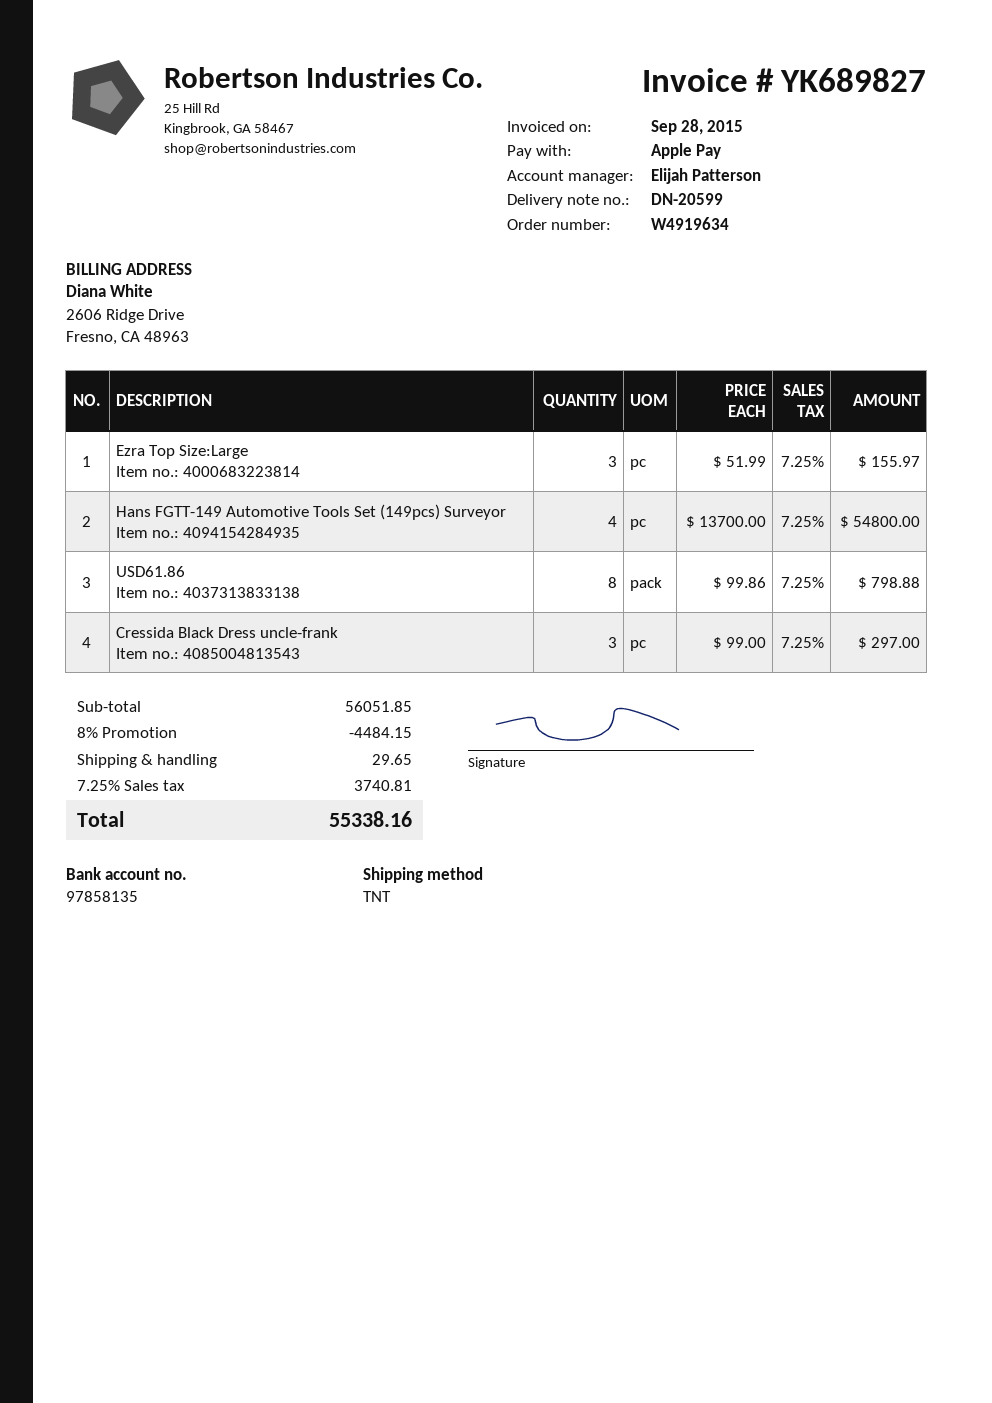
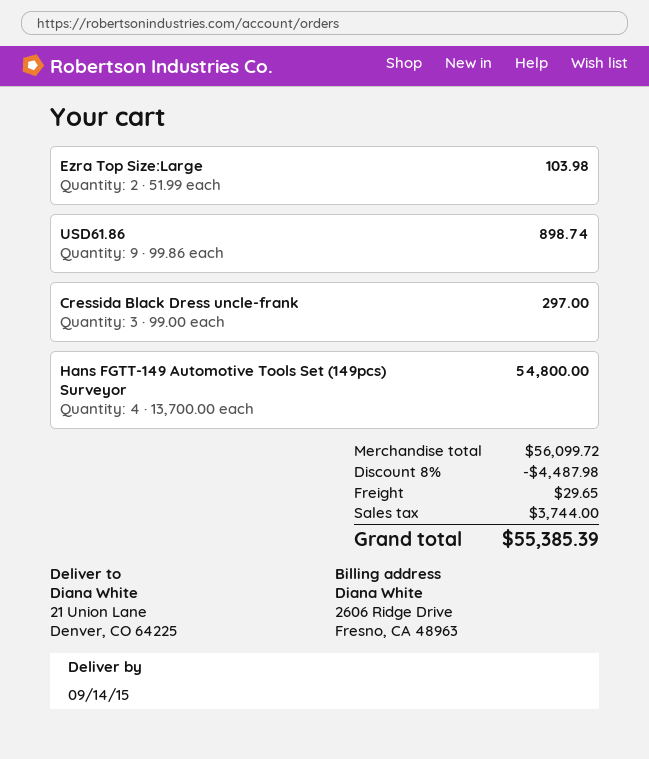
Ezra Top Size:Large: 3 x 51.99 = 155.97 -> 2 x 51.99 = 103.98
USD61.86: 8 x 99.86 = 798.88 -> 9 x 99.86 = 898.74
subtotal: 56051.85 -> 56099.72
discount: 8% = 4484.15 -> 8% = 4487.98
tax: 3740.81 -> 3744.00
total: 55338.16 -> 55385.39

